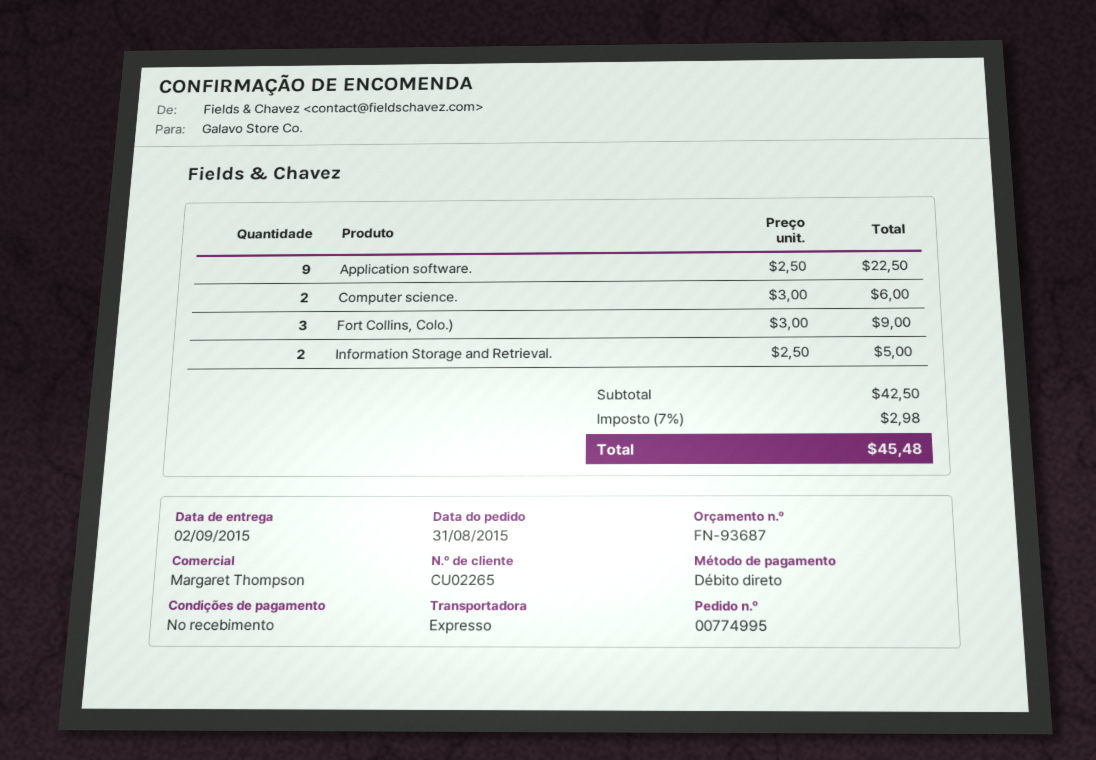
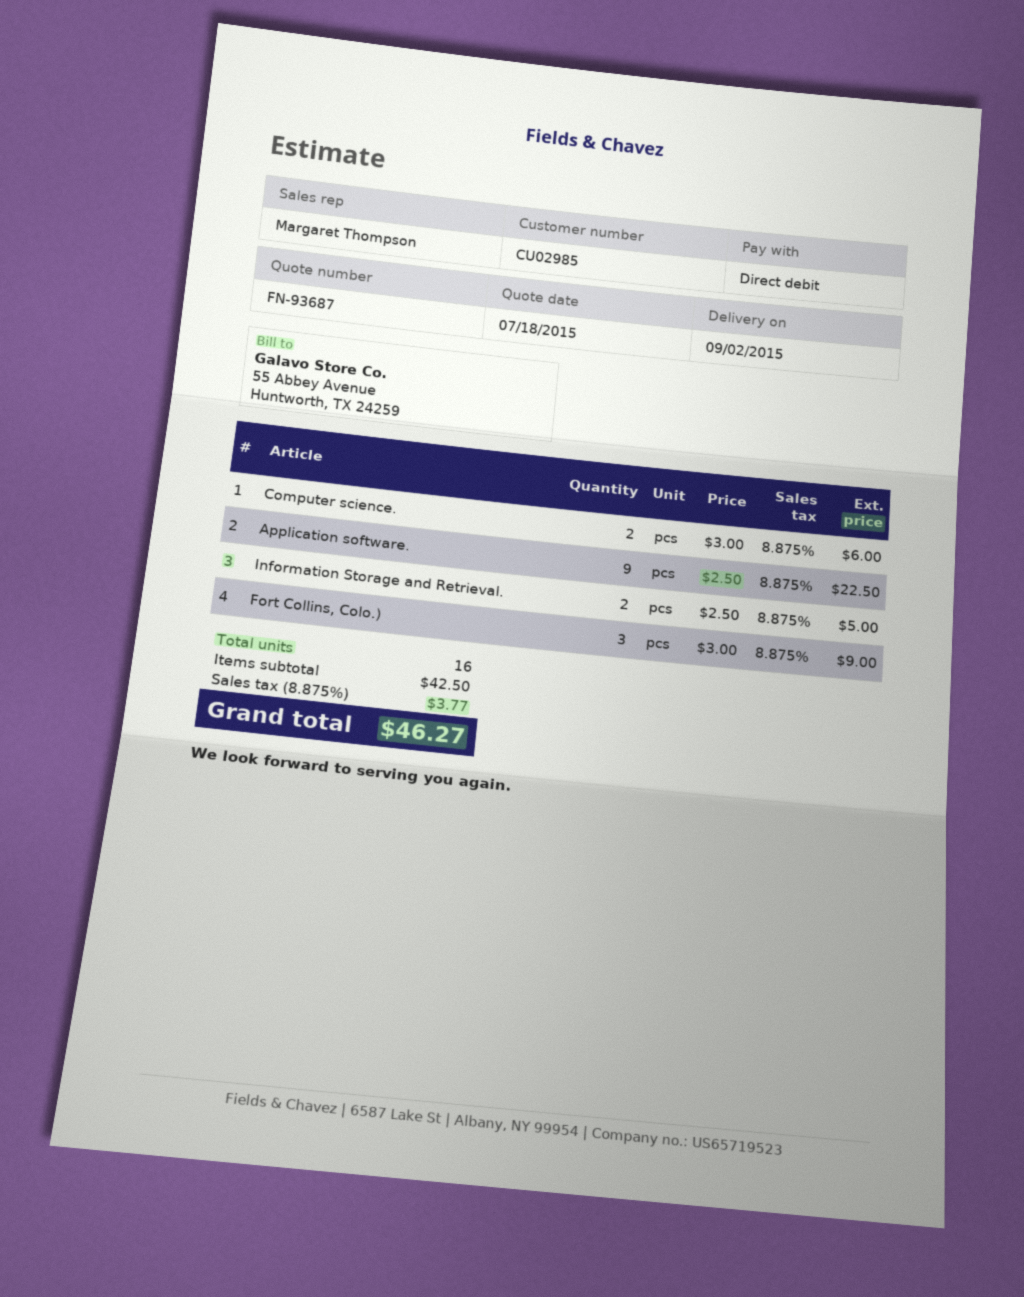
customer number: CU02265 -> CU02985
tax: 7% = 2.98 -> 8.875% = 3.77
total: 45.48 -> 46.27

